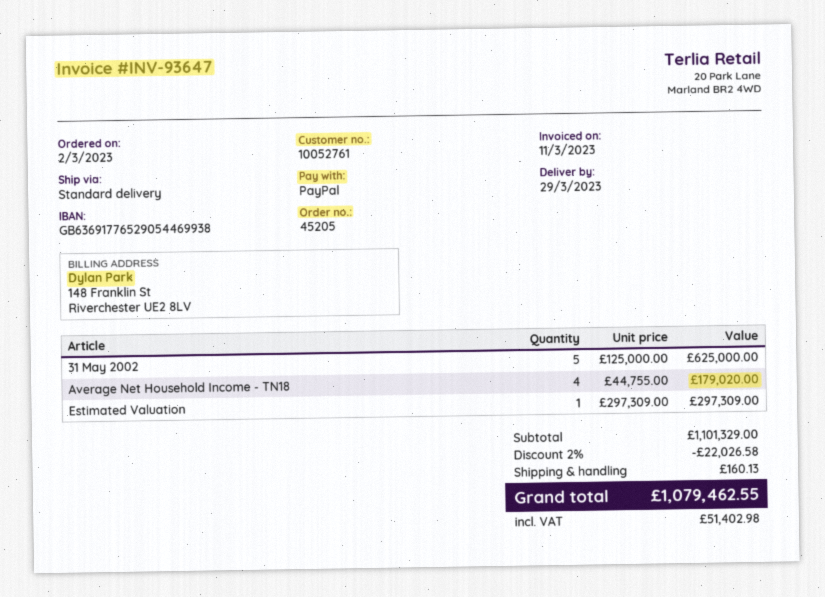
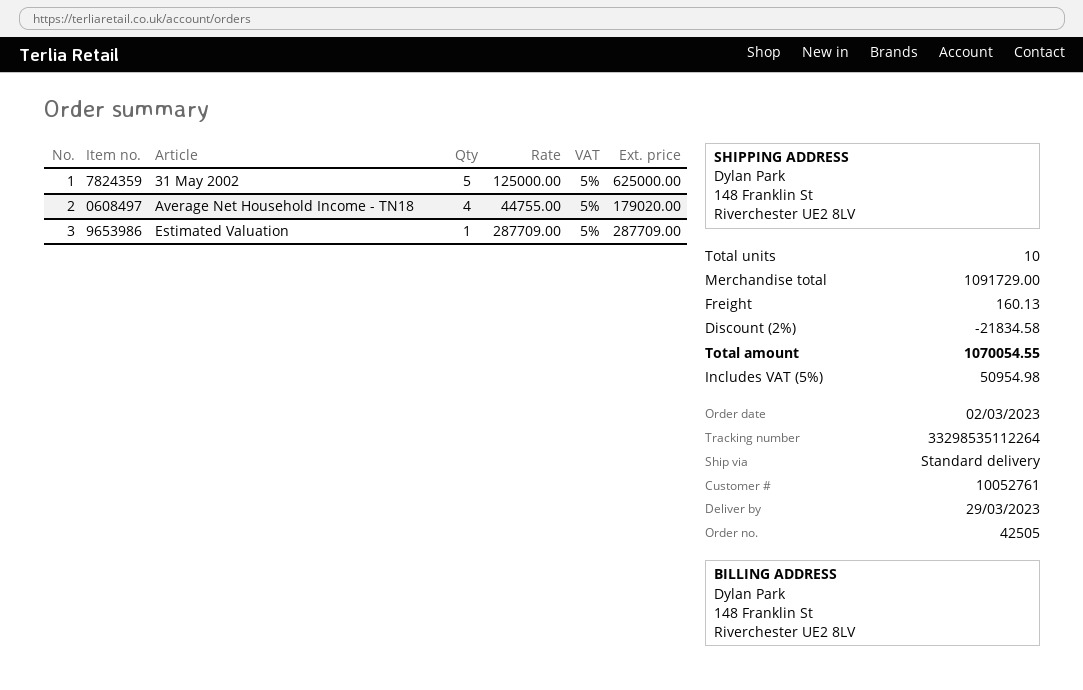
order number: 45205 -> 42505
Estimated Valuation: 1 x 297309.00 = 297309.00 -> 1 x 287709.00 = 287709.00
subtotal: 1101329.00 -> 1091729.00
discount: 2% = 22026.58 -> 2% = 21834.58
tax: 51402.98 -> 50954.98
total: 1079462.55 -> 1070054.55

